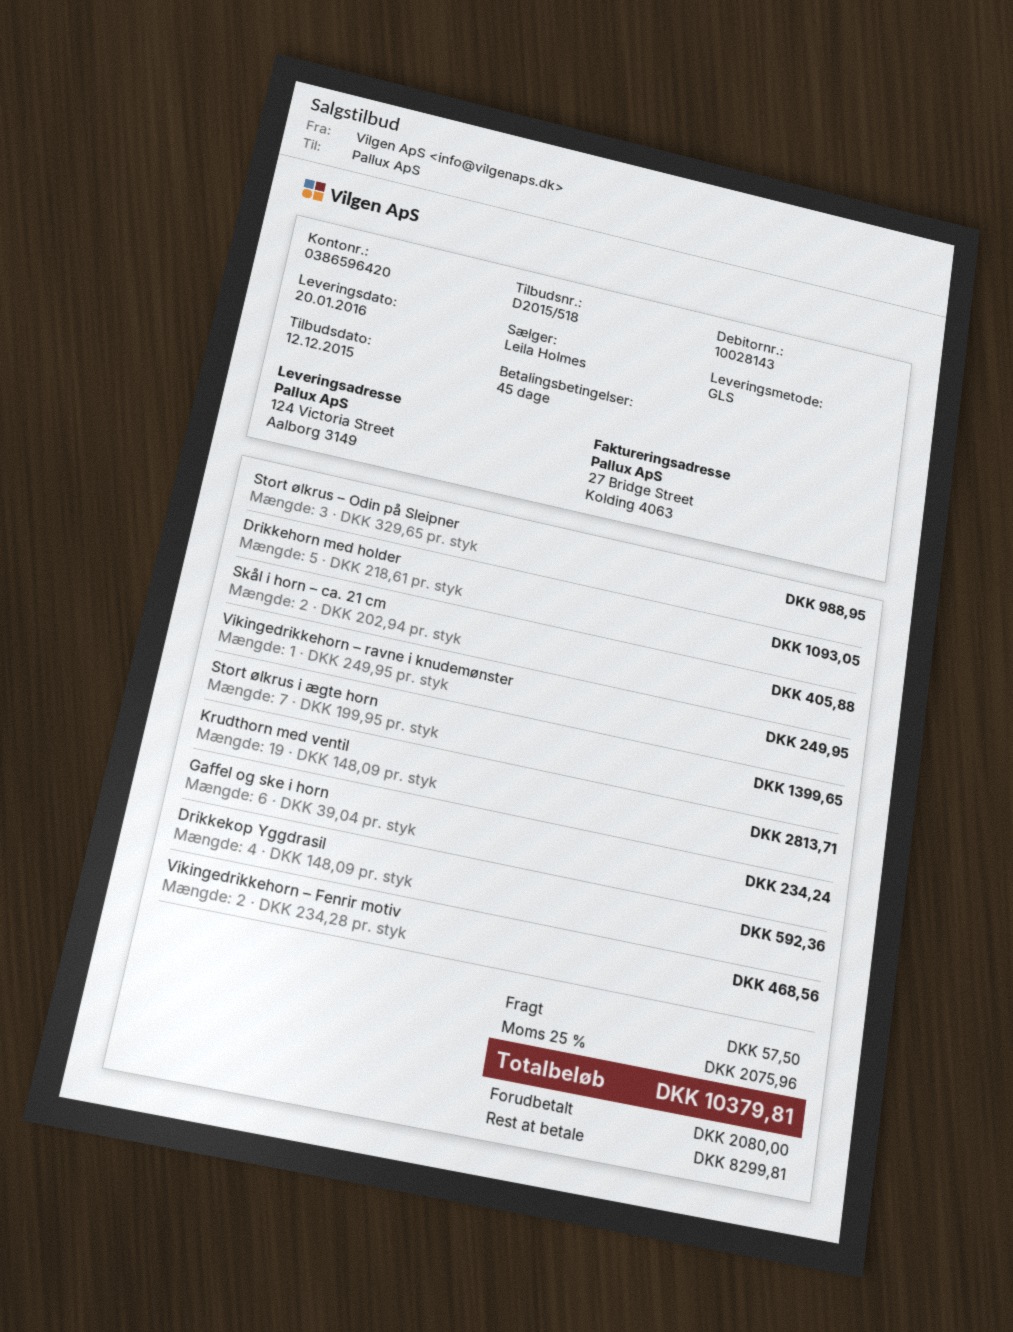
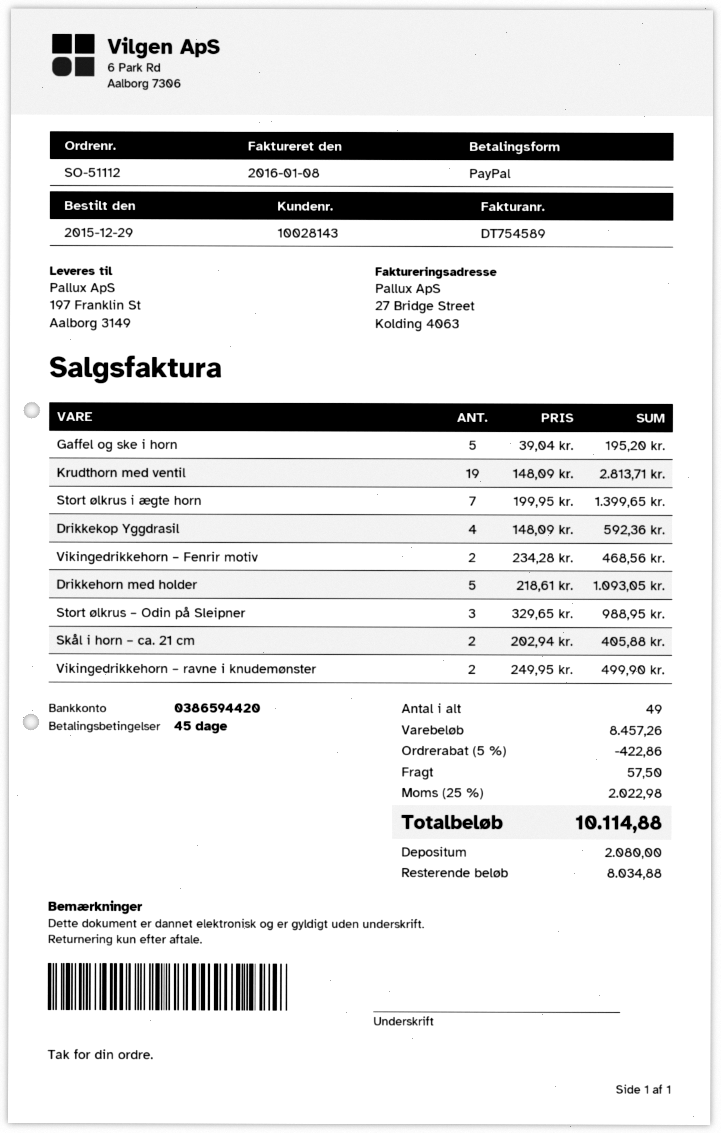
bank account: 0386596420 -> 0386594420
ship to: 124 Victoria Street, Aalborg 3149 -> 197 Franklin St, Aalborg 3149
Vikingedrikkehorn – ravne i knudemønster: 1 x 249.95 = 249.95 -> 2 x 249.95 = 499.90
Gaffel og ske i horn: 6 x 39.04 = 234.24 -> 5 x 39.04 = 195.20
discount: none -> 5% = 422.86
tax: 25% = 2075.96 -> 25% = 2022.98
total: 10379.81 -> 10114.88
balance: 8299.81 -> 8034.88

